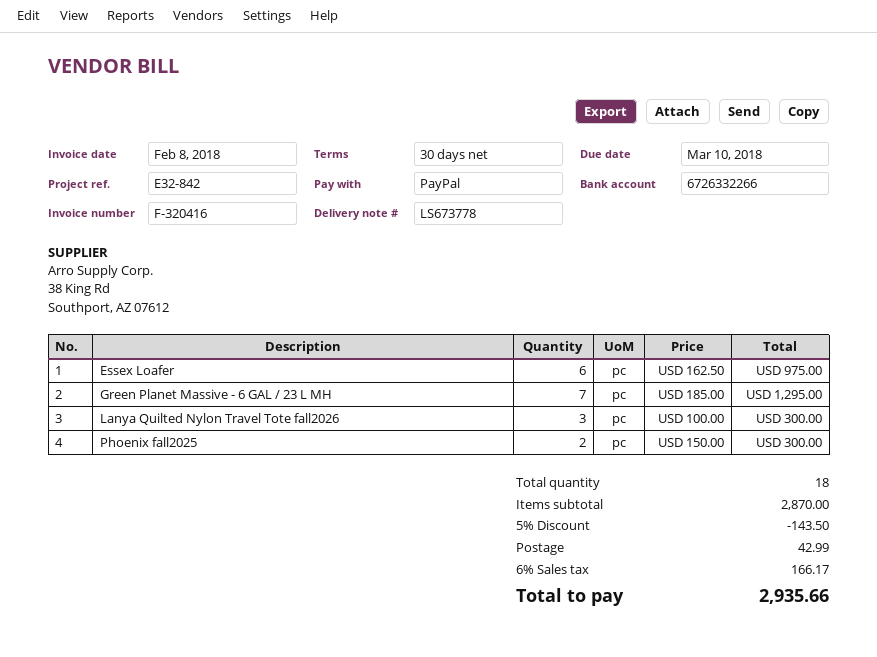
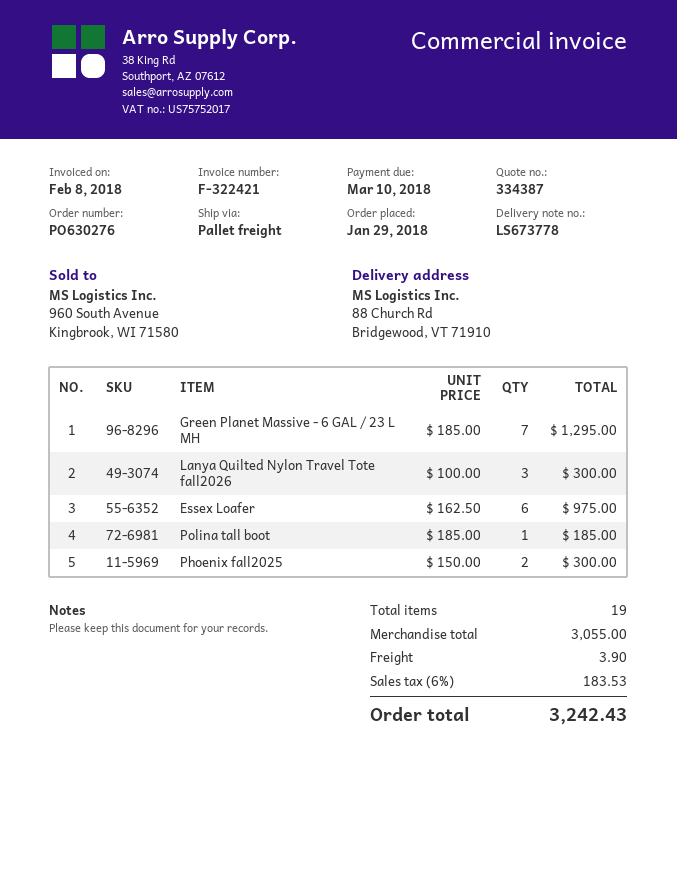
invoice number: F-320416 -> F-322421
Polina tall boot: none -> 1 x 185.00 = 185.00
total quantity: 18 -> 19
subtotal: 2870.00 -> 3055.00
discount: 5% = 143.50 -> none
shipping: 42.99 -> 3.90
tax: 6% = 166.17 -> 6% = 183.53
total: 2935.66 -> 3242.43

